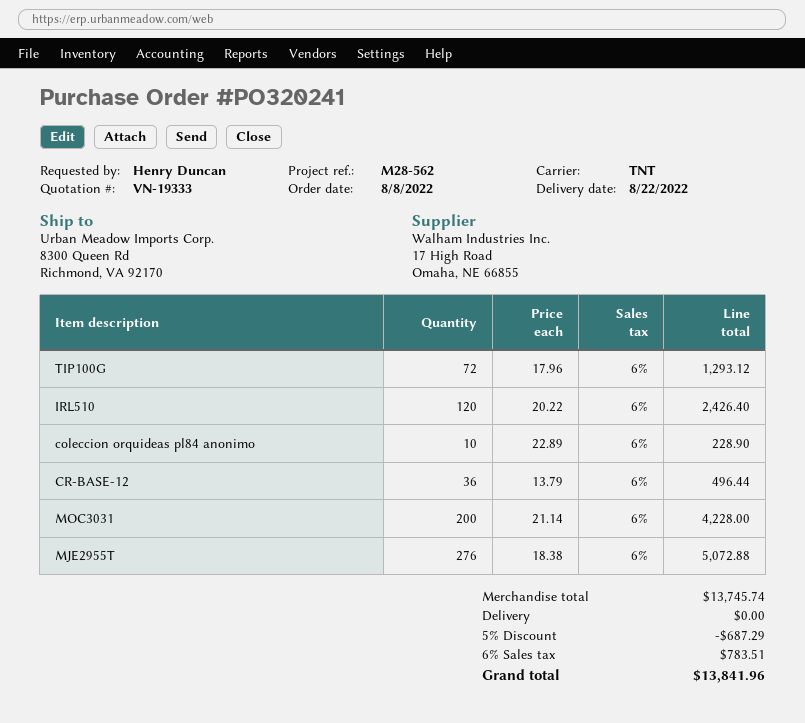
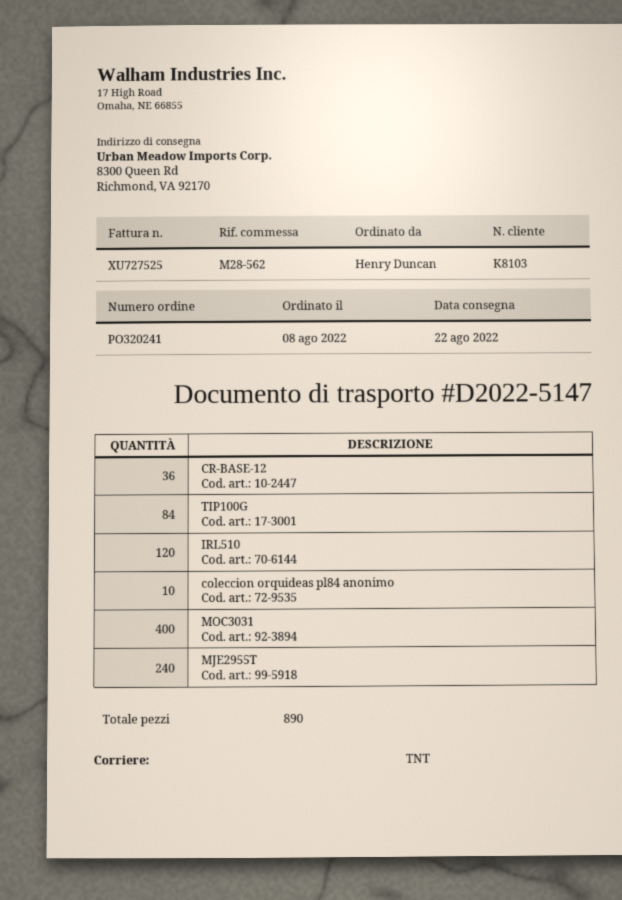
TIP100G: 72 -> 84
MOC3031: 200 -> 400
MJE2955T: 276 -> 240

